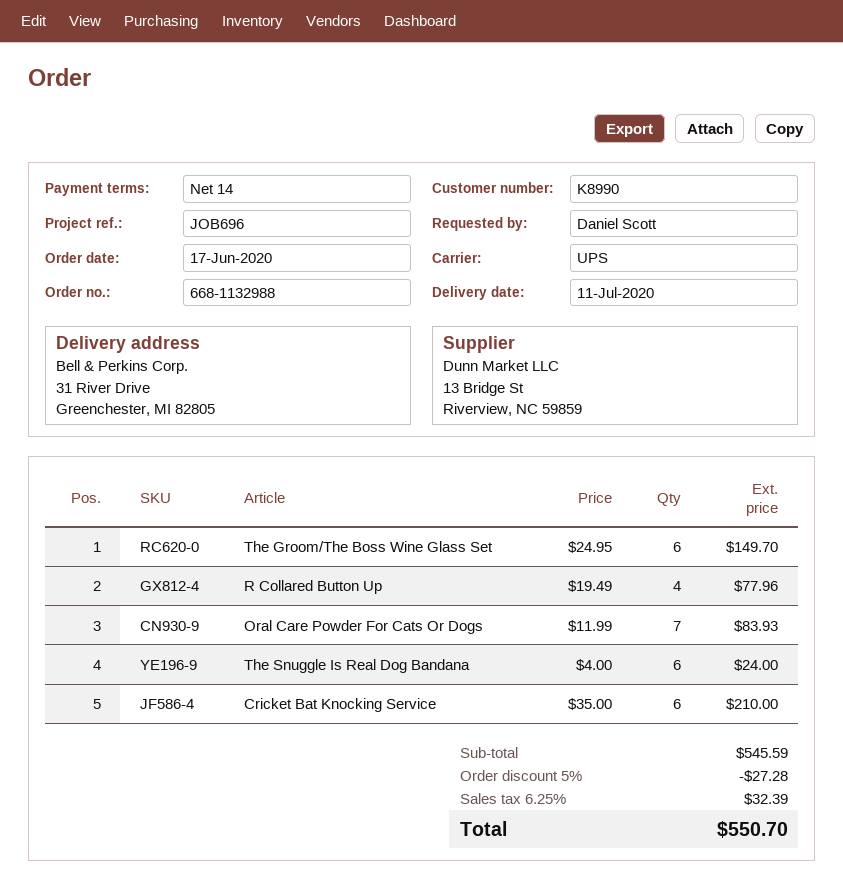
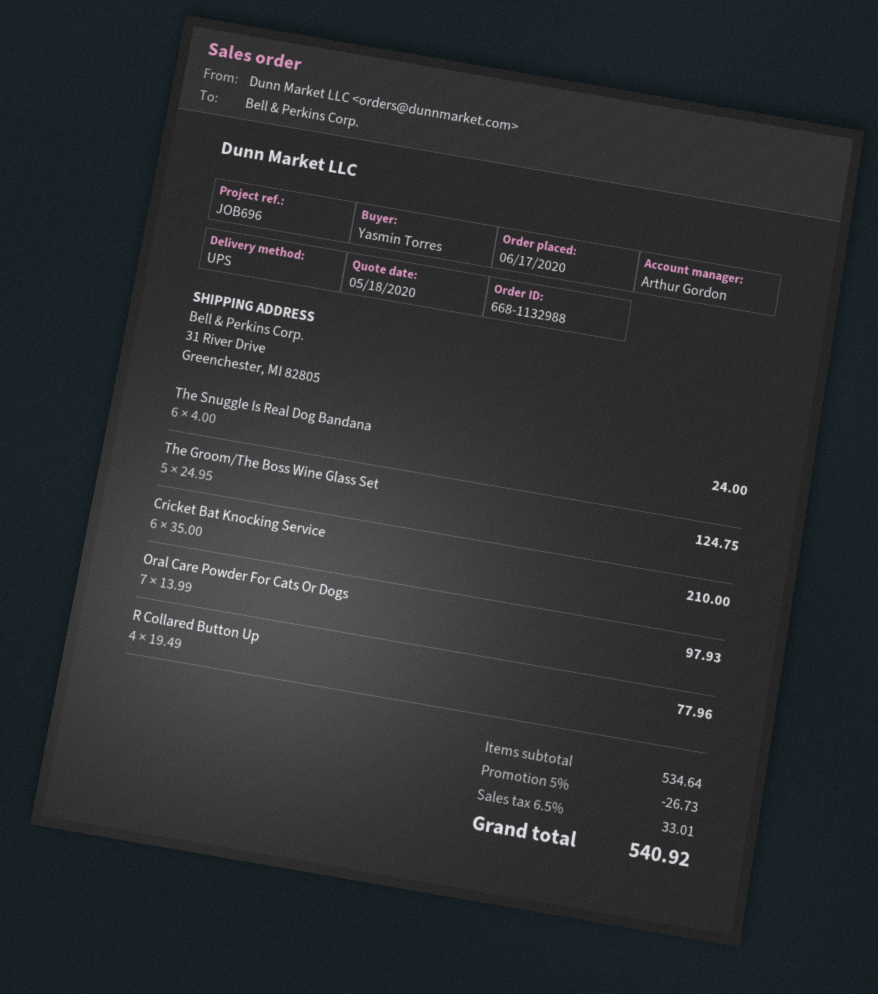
ordered by: Daniel Scott -> Yasmin Torres
The Groom/The Boss Wine Glass Set: 6 x 24.95 = 149.70 -> 5 x 24.95 = 124.75
Oral Care Powder For Cats Or Dogs: 7 x 11.99 = 83.93 -> 7 x 13.99 = 97.93
subtotal: 545.59 -> 534.64
discount: 5% = 27.28 -> 5% = 26.73
tax: 6.25% = 32.39 -> 6.5% = 33.01
total: 550.70 -> 540.92

